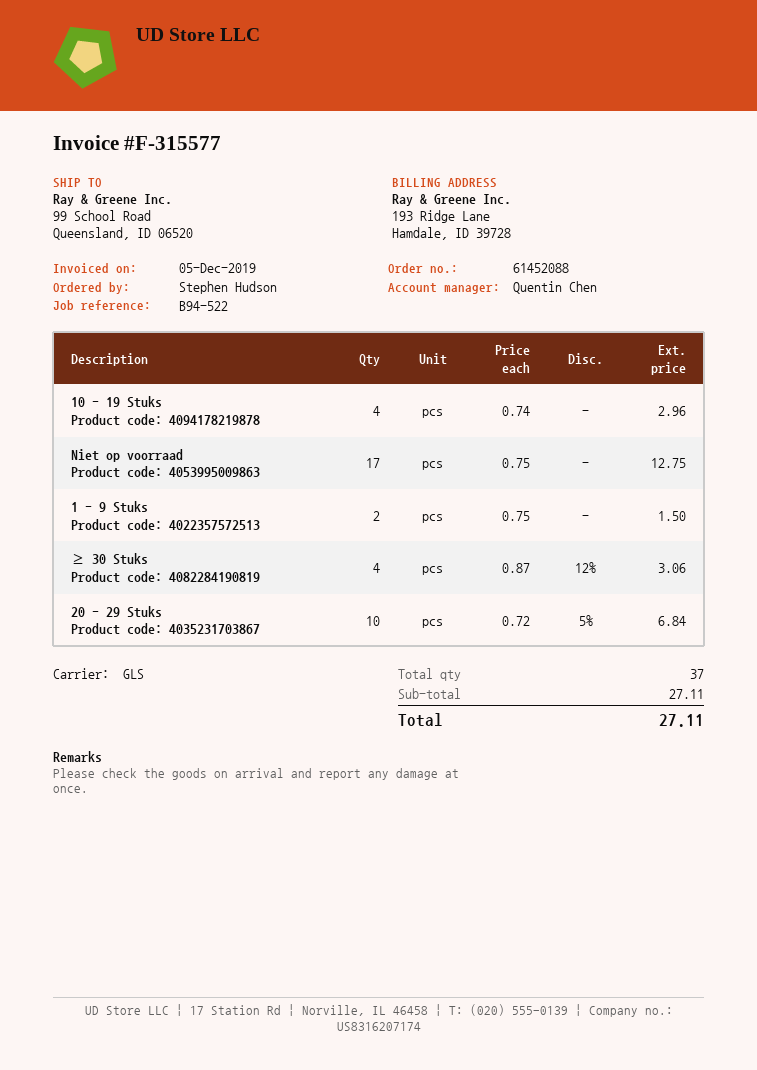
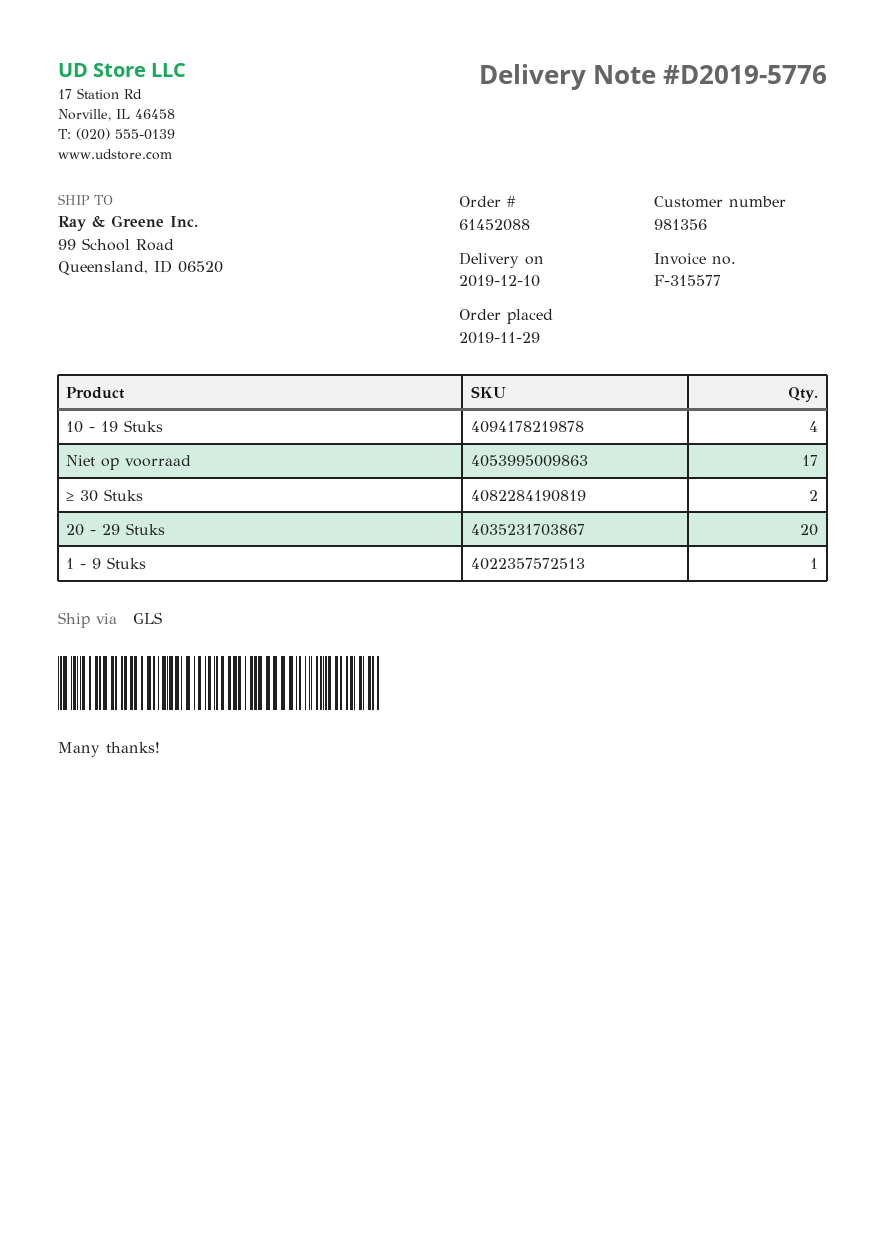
1 - 9 Stuks: 2 -> 1
≥ 30 Stuks: 4 -> 2
20 - 29 Stuks: 10 -> 20

